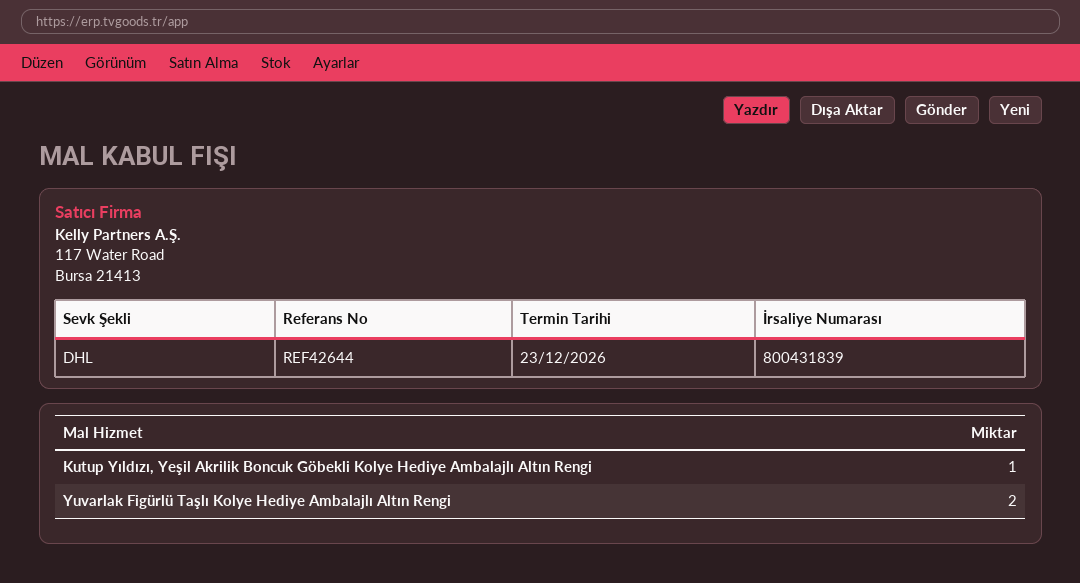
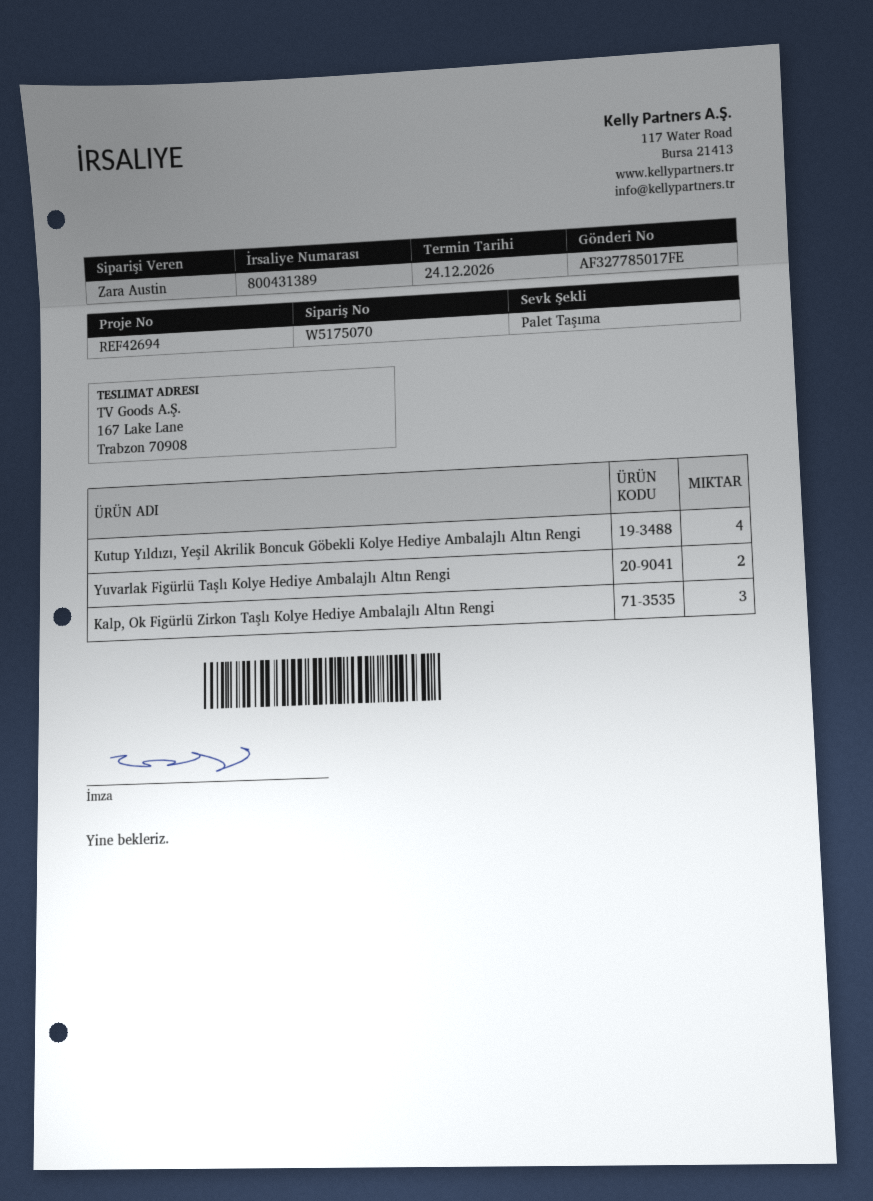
delivery note number: 800431839 -> 800431389
delivery date: 2026-12-23 -> 2026-12-24
reference: REF42644 -> REF42694
shipping method: DHL -> pallet freight
Kutup Yıldızı, Yeşil Akrilik Boncuk Göbekli Kolye Hediye Ambalajlı Altın Rengi: 1 -> 4
Kalp, Ok Figürlü Zirkon Taşlı Kolye Hediye Ambalajlı Altın Rengi: none -> 3

